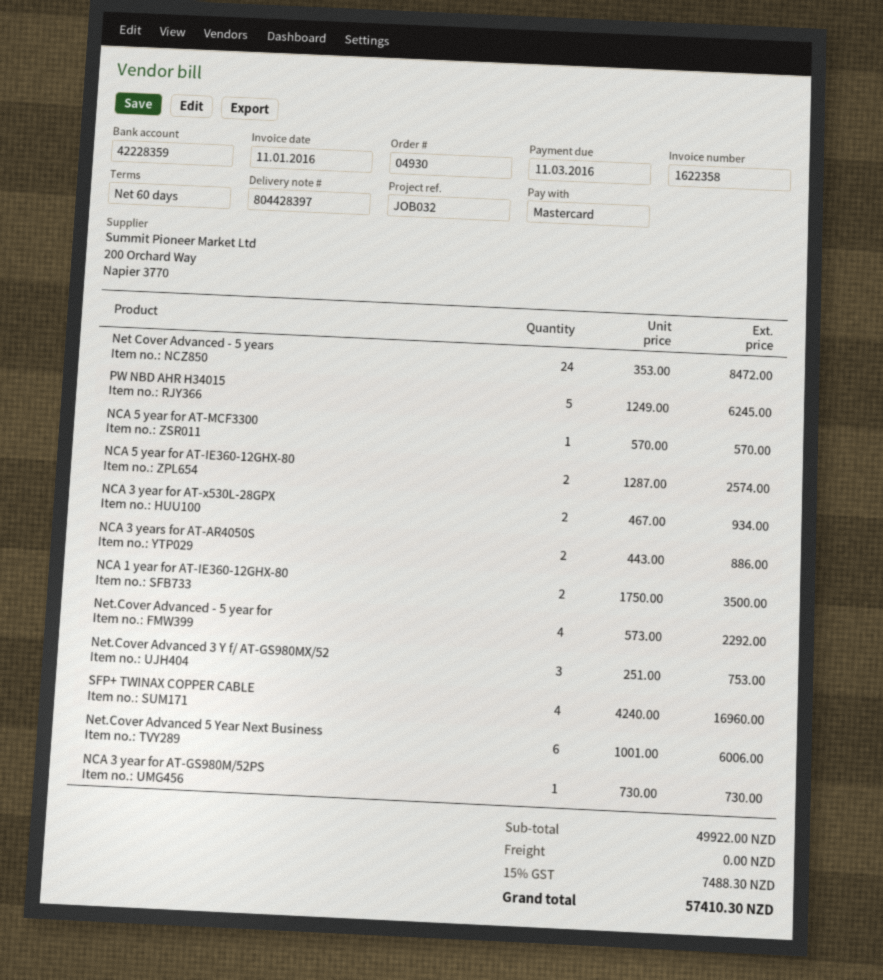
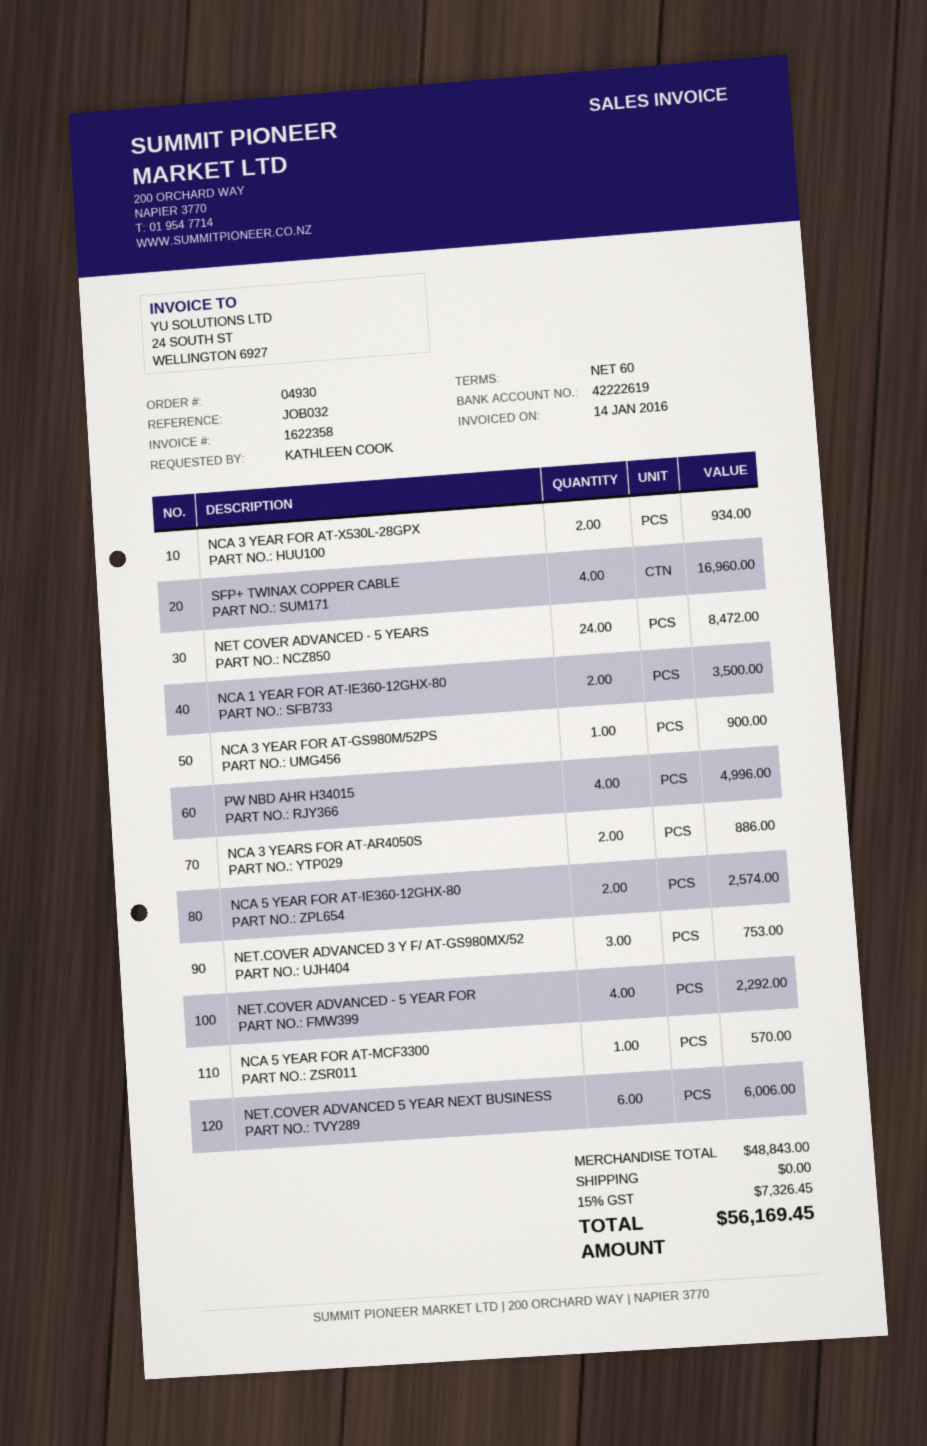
invoice date: 2016-01-11 -> 2016-01-14
bank account: 42228359 -> 42222619
PW NBD AHR H34015: 5 for 6245.00 -> 4 for 4996.00
NCA 3 year for AT-GS980M/52PS: 1 for 730.00 -> 1 for 900.00
subtotal: 49922.00 -> 48843.00
tax: 15% = 7488.30 -> 15% = 7326.45
total: 57410.30 -> 56169.45

